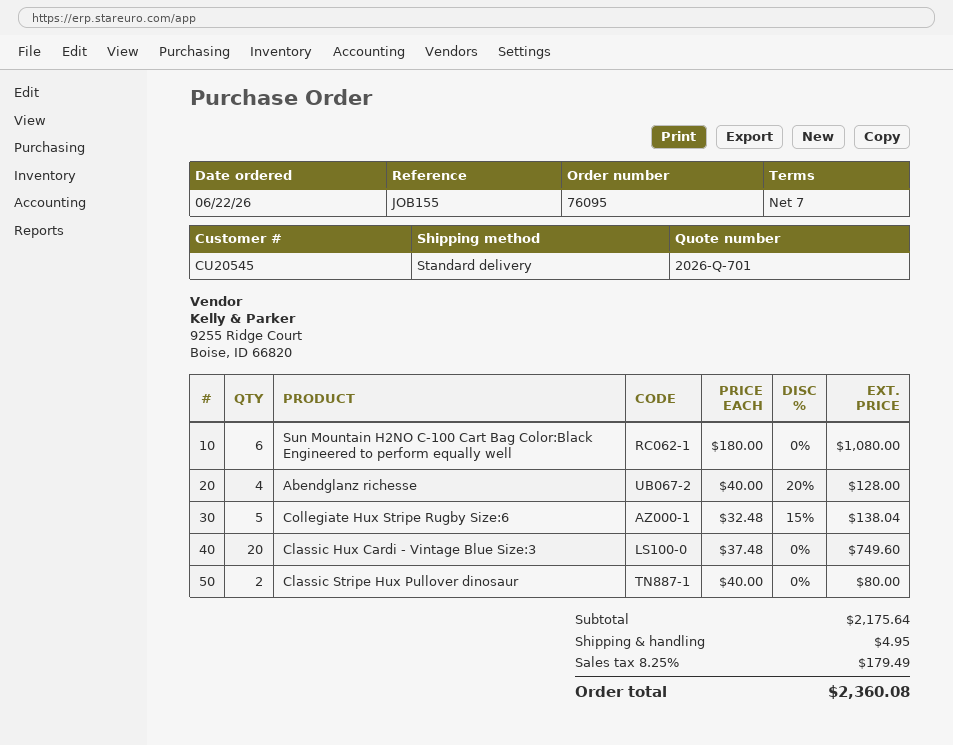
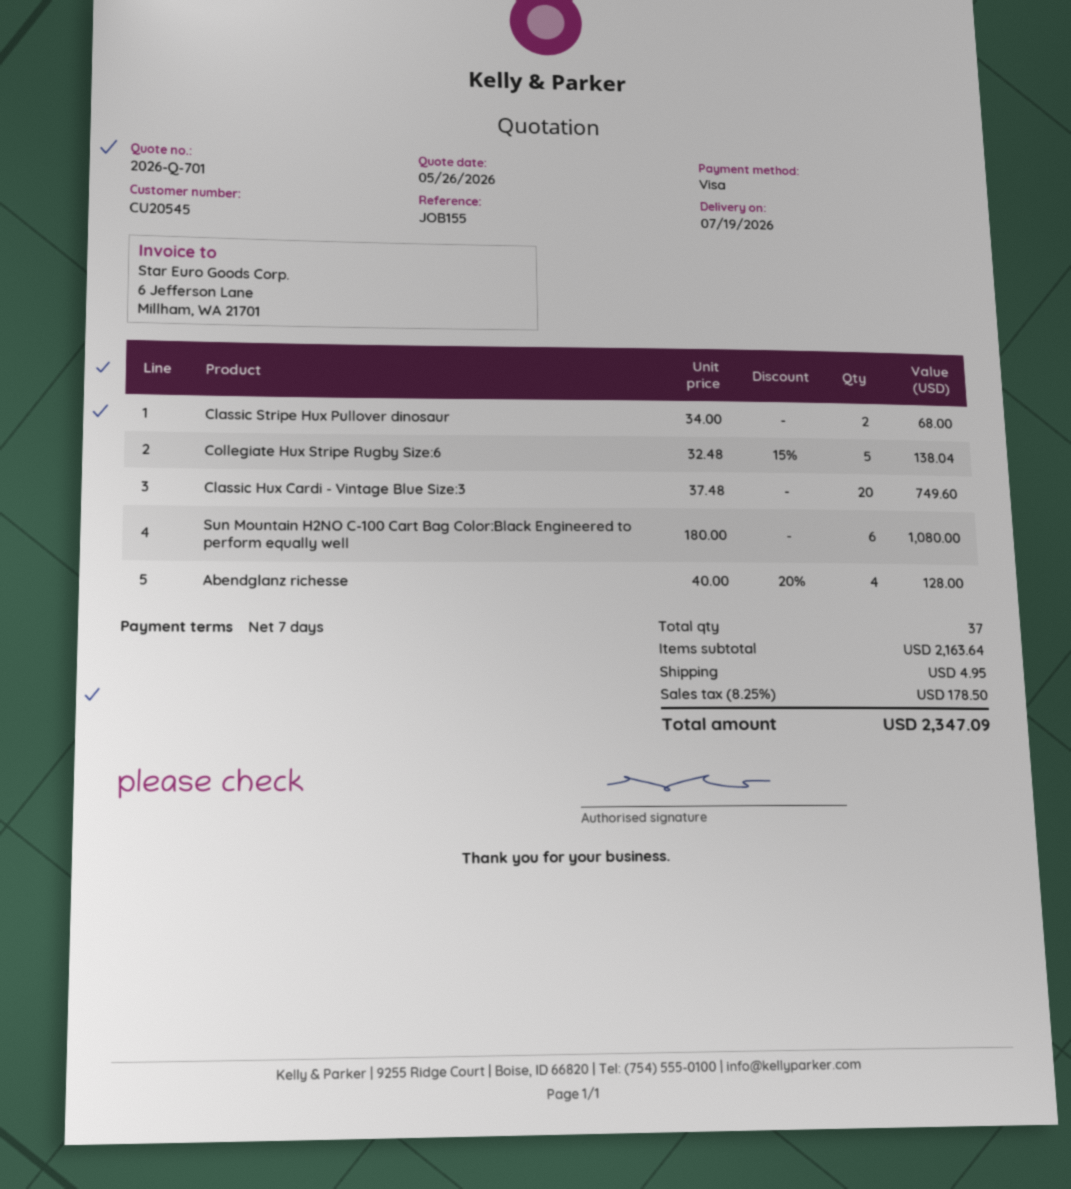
Classic Stripe Hux Pullover dinosaur: 2 x 40.00 = 80.00 -> 2 x 34.00 = 68.00
subtotal: 2175.64 -> 2163.64
tax: 8.25% = 179.49 -> 8.25% = 178.50
total: 2360.08 -> 2347.09

